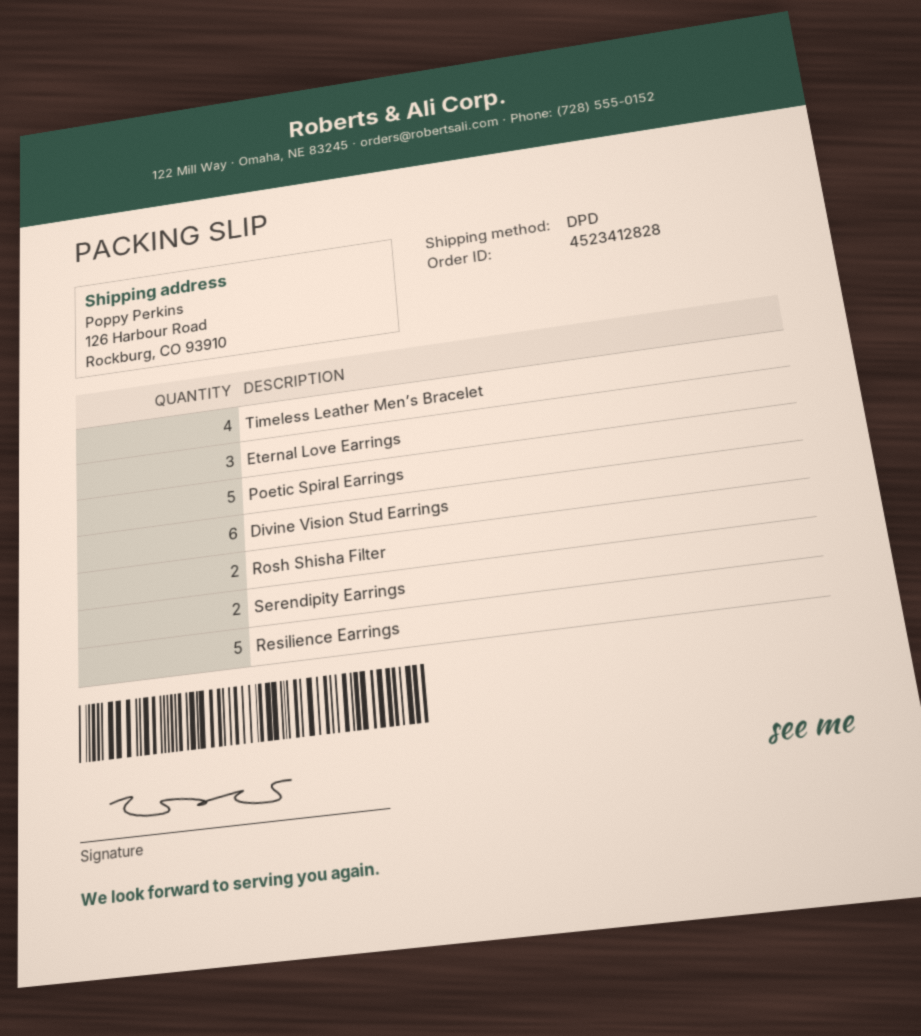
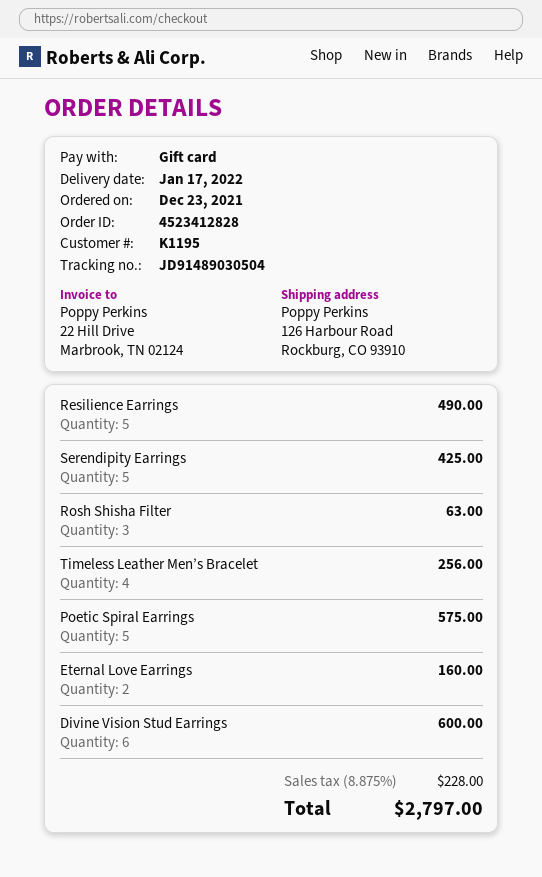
Eternal Love Earrings: 3 -> 2
Rosh Shisha Filter: 2 -> 3
Serendipity Earrings: 2 -> 5

